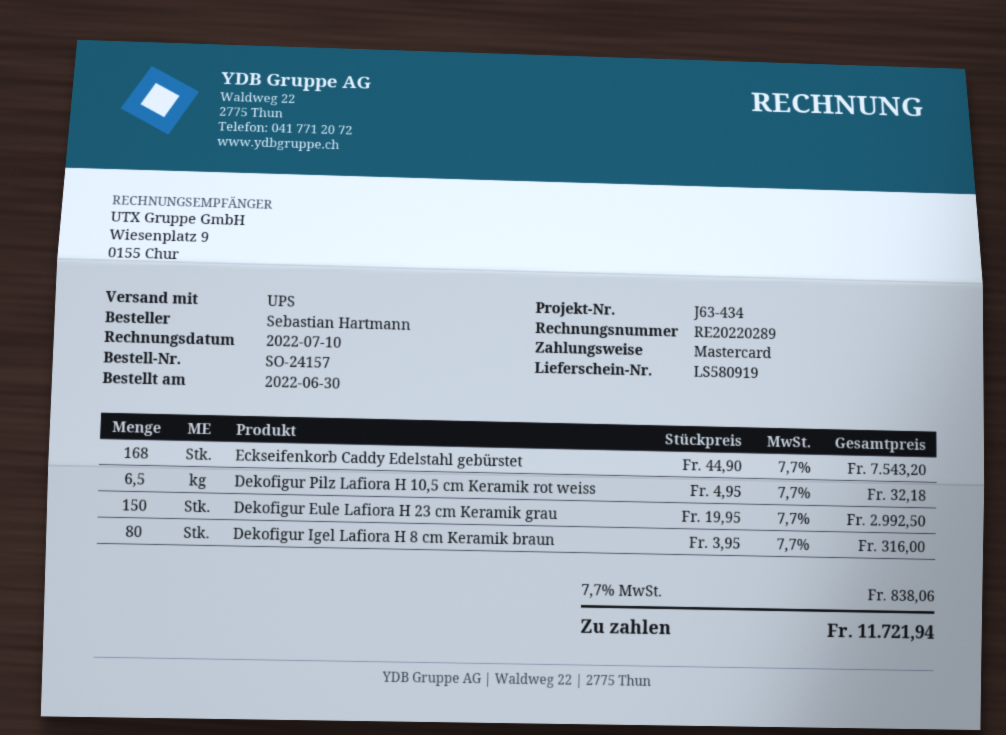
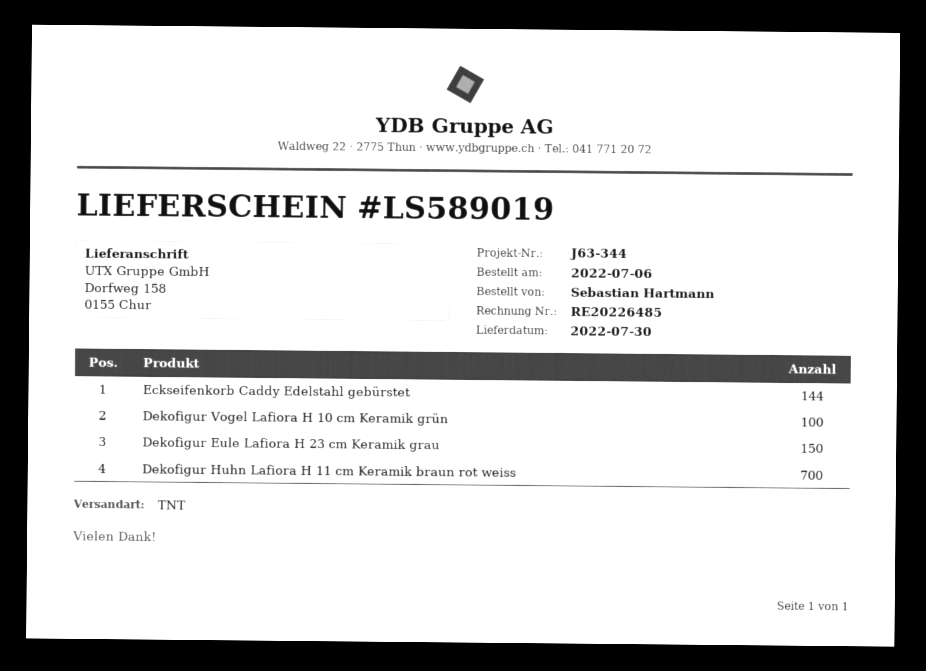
order date: 2022-06-30 -> 2022-07-06
delivery note number: LS580919 -> LS589019
invoice number: RE20220289 -> RE20226485
reference: J63-434 -> J63-344
shipping method: UPS -> TNT
Eckseifenkorb Caddy Edelstahl gebürstet: 168 -> 144
Dekofigur Pilz Lafiora H 10,5 cm Keramik rot weiss: 6.5 -> none
Dekofigur Igel Lafiora H 8 cm Keramik braun: 80 -> none
Dekofigur Vogel Lafiora H 10 cm Keramik grün: none -> 100
Dekofigur Huhn Lafiora H 11 cm Keramik braun rot weiss: none -> 700

